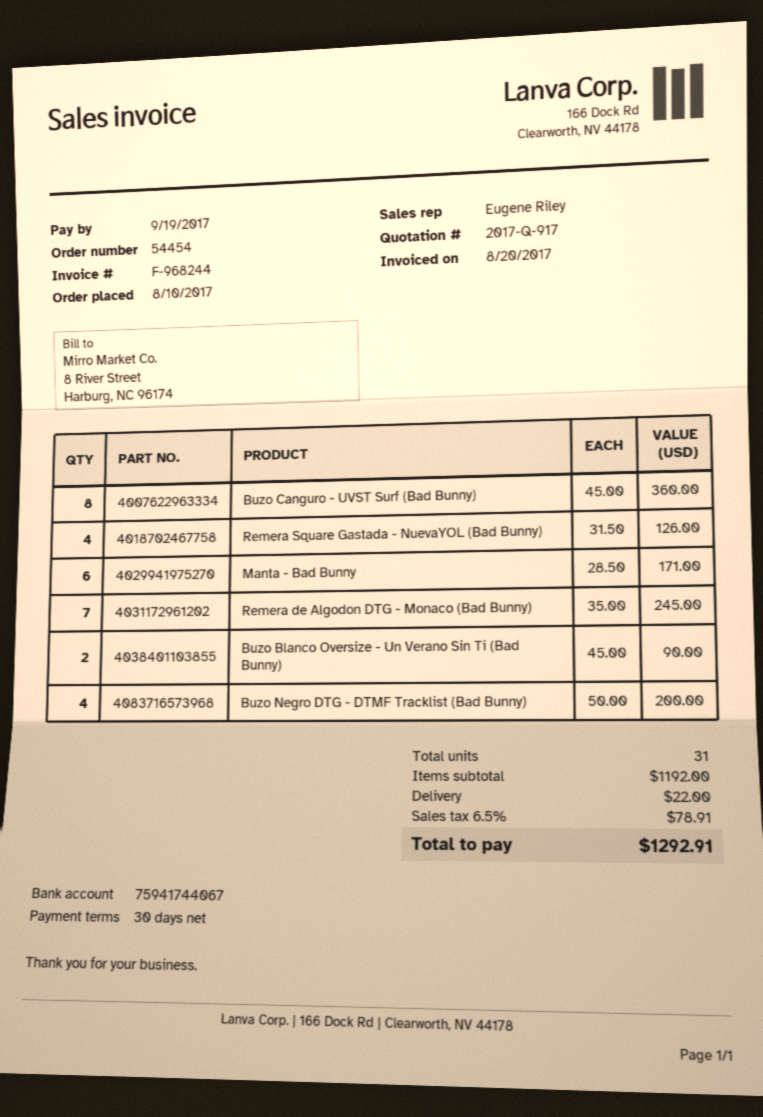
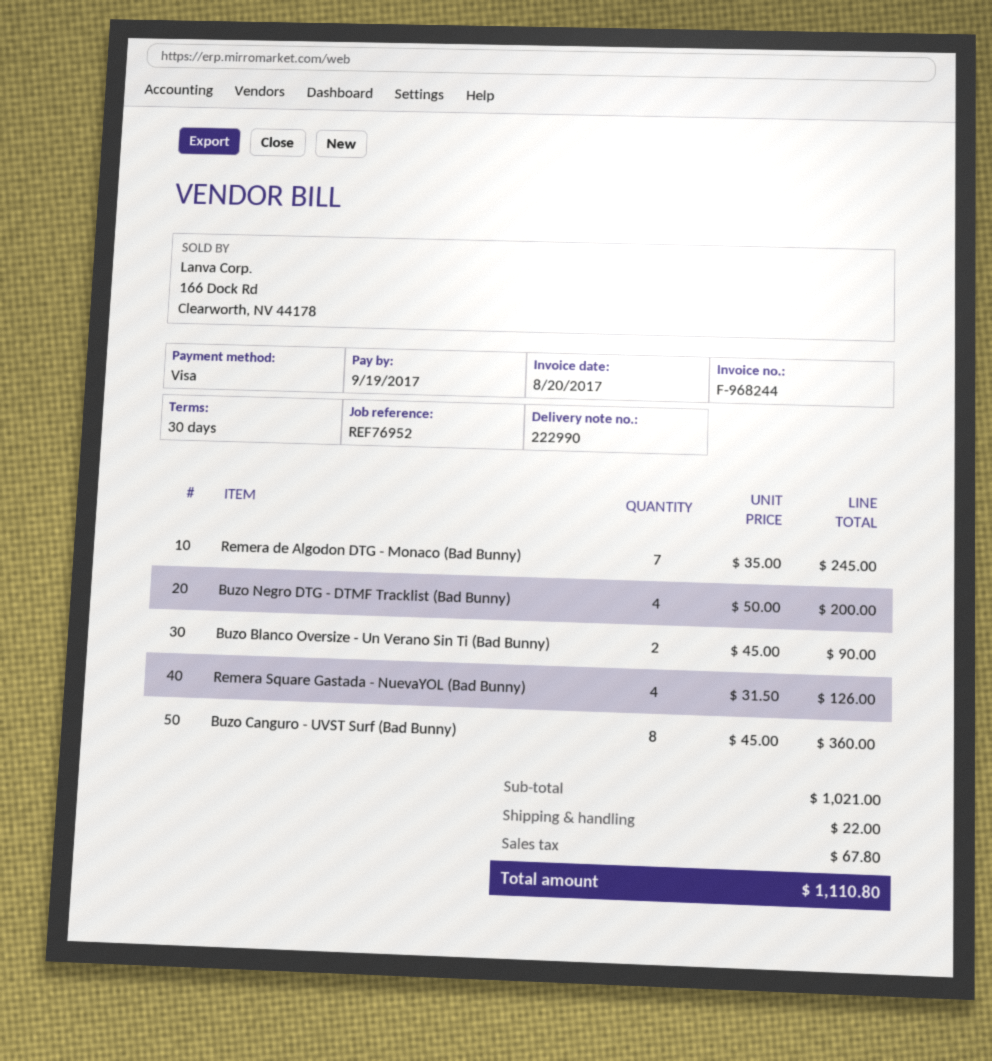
Manta - Bad Bunny: 6 x 28.50 = 171.00 -> none
subtotal: 1192.00 -> 1021.00
tax: 78.91 -> 67.80
total: 1292.91 -> 1110.80

